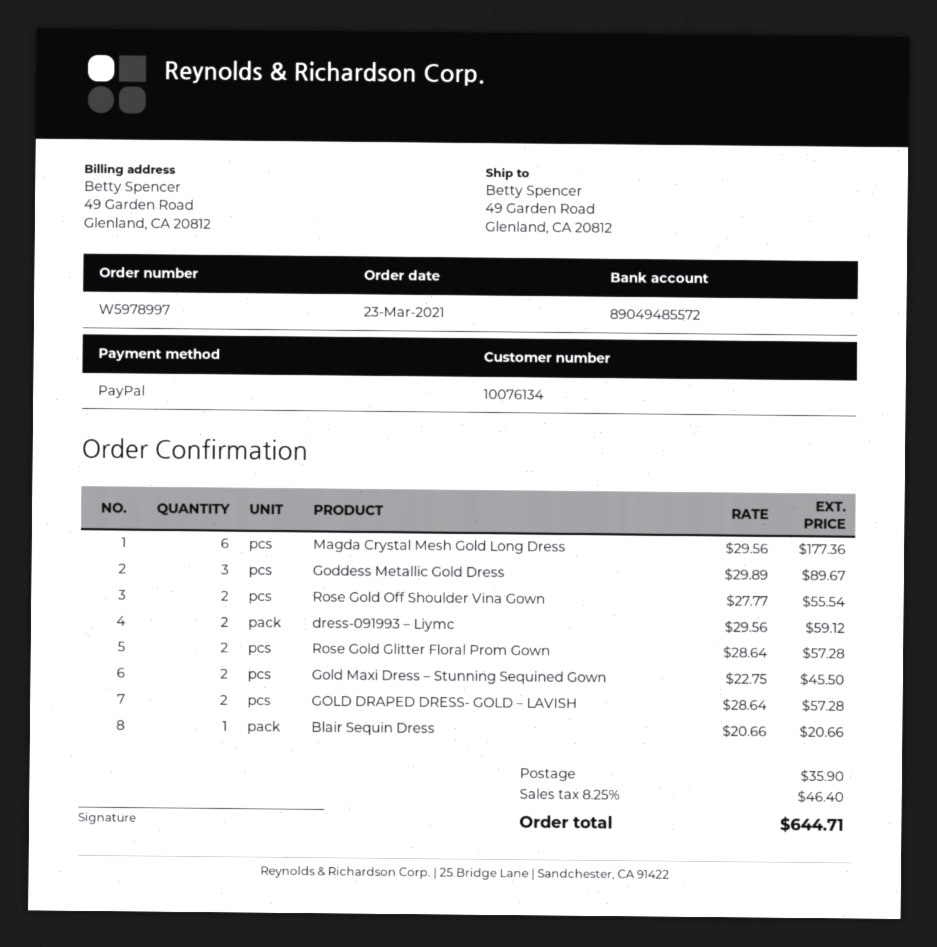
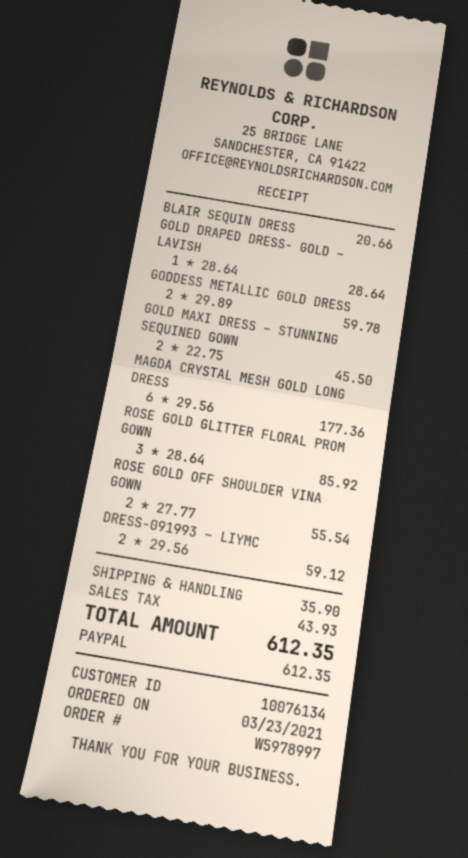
Goddess Metallic Gold Dress: 3 x 29.89 = 89.67 -> 2 x 29.89 = 59.78
Rose Gold Glitter Floral Prom Gown: 2 x 28.64 = 57.28 -> 3 x 28.64 = 85.92
GOLD DRAPED DRESS- GOLD – LAVISH: 2 x 28.64 = 57.28 -> 1 x 28.64 = 28.64
tax: 46.40 -> 43.93
total: 644.71 -> 612.35

